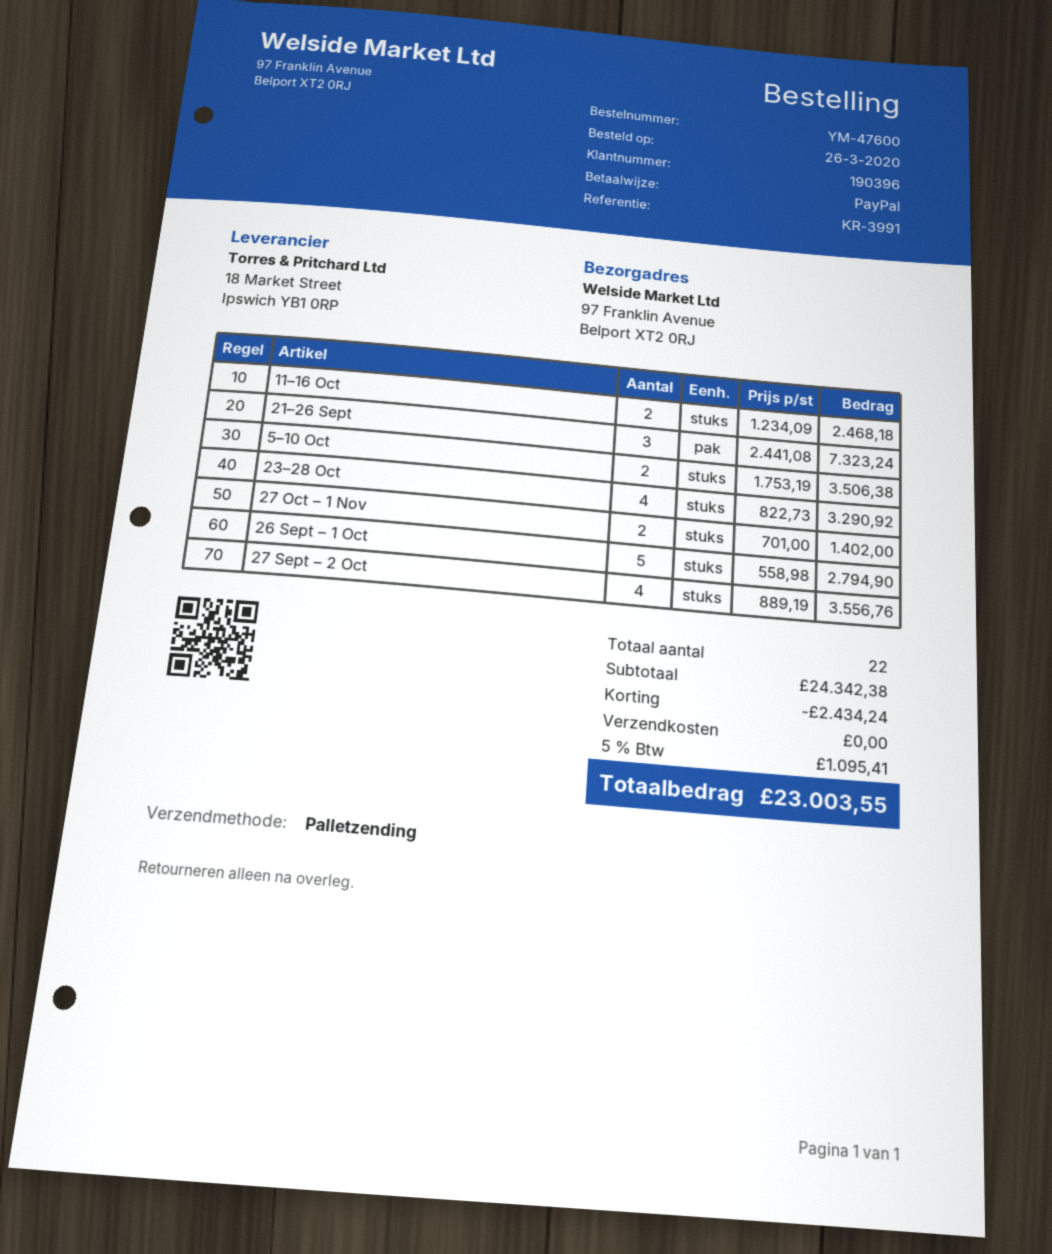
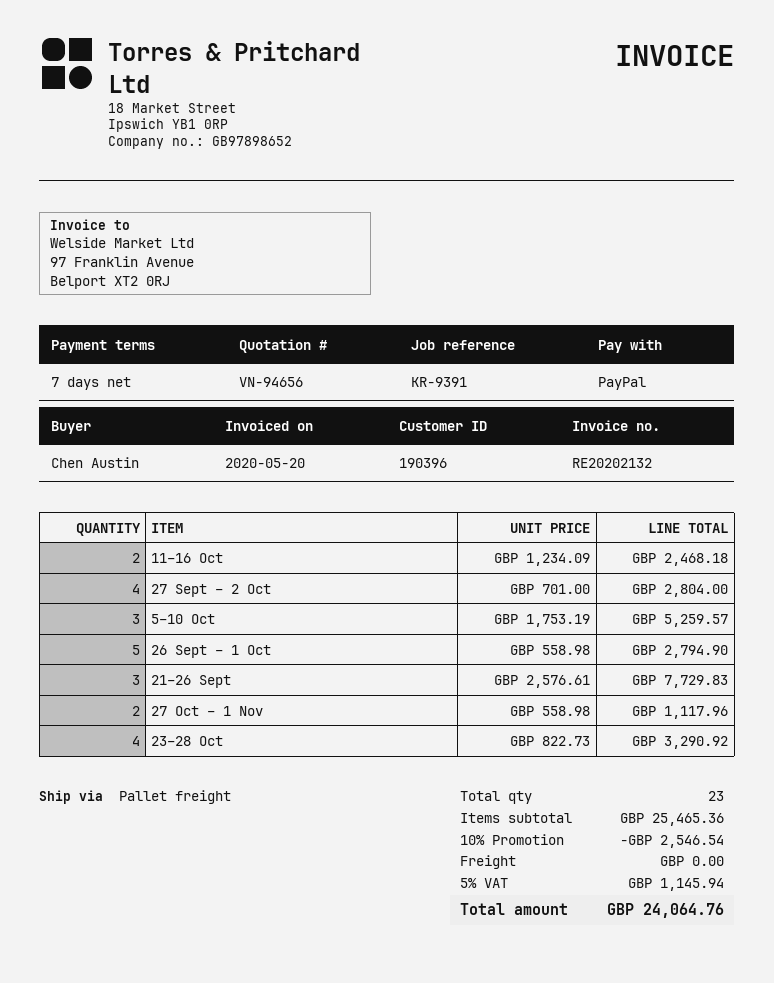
reference: KR-3991 -> KR-9391
21–26 Sept: 3 x 2441.08 = 7323.24 -> 3 x 2576.61 = 7729.83
5–10 Oct: 2 x 1753.19 = 3506.38 -> 3 x 1753.19 = 5259.57
27 Oct – 1 Nov: 2 x 701.00 = 1402.00 -> 2 x 558.98 = 1117.96
27 Sept – 2 Oct: 4 x 889.19 = 3556.76 -> 4 x 701.00 = 2804.00
total quantity: 22 -> 23
subtotal: 24342.38 -> 25465.36
discount: 2434.24 -> 2546.54
tax: 5% = 1095.41 -> 5% = 1145.94
total: 23003.55 -> 24064.76

